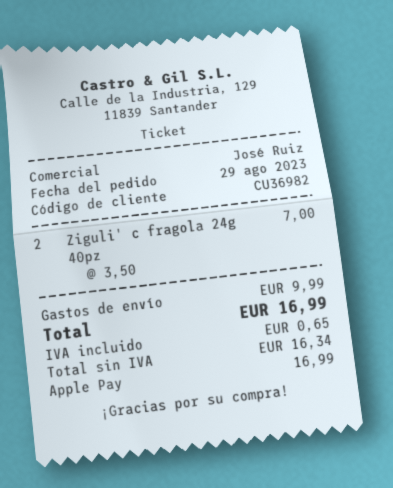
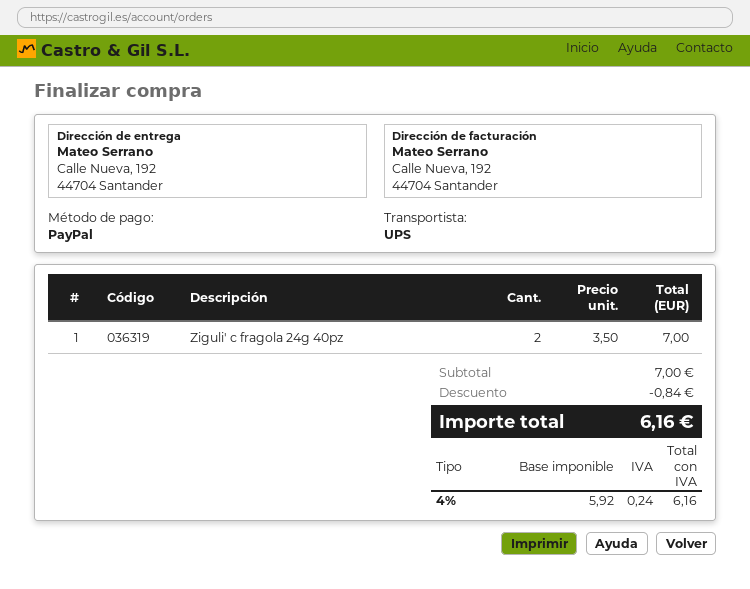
payment method: Apple Pay -> PayPal
discount: none -> 0.84
shipping: 9.99 -> none
net: 16.34 -> 5.92
tax: 0.65 -> 0.24
total: 16.99 -> 6.16

